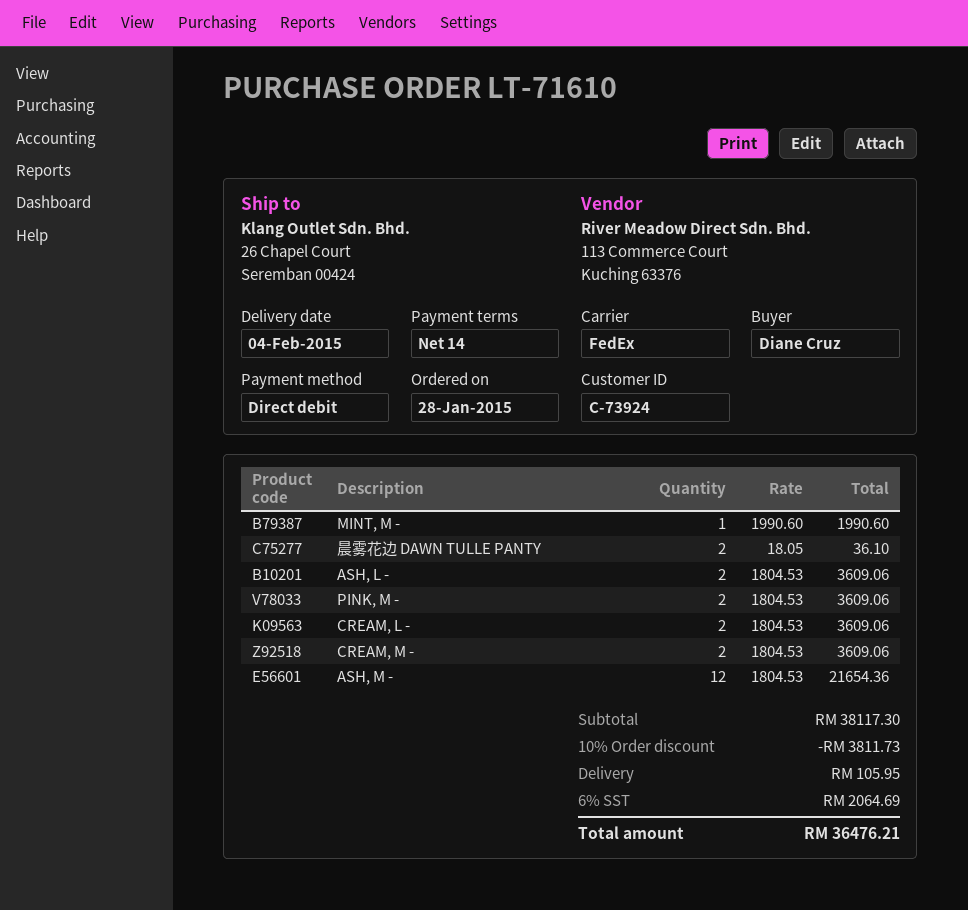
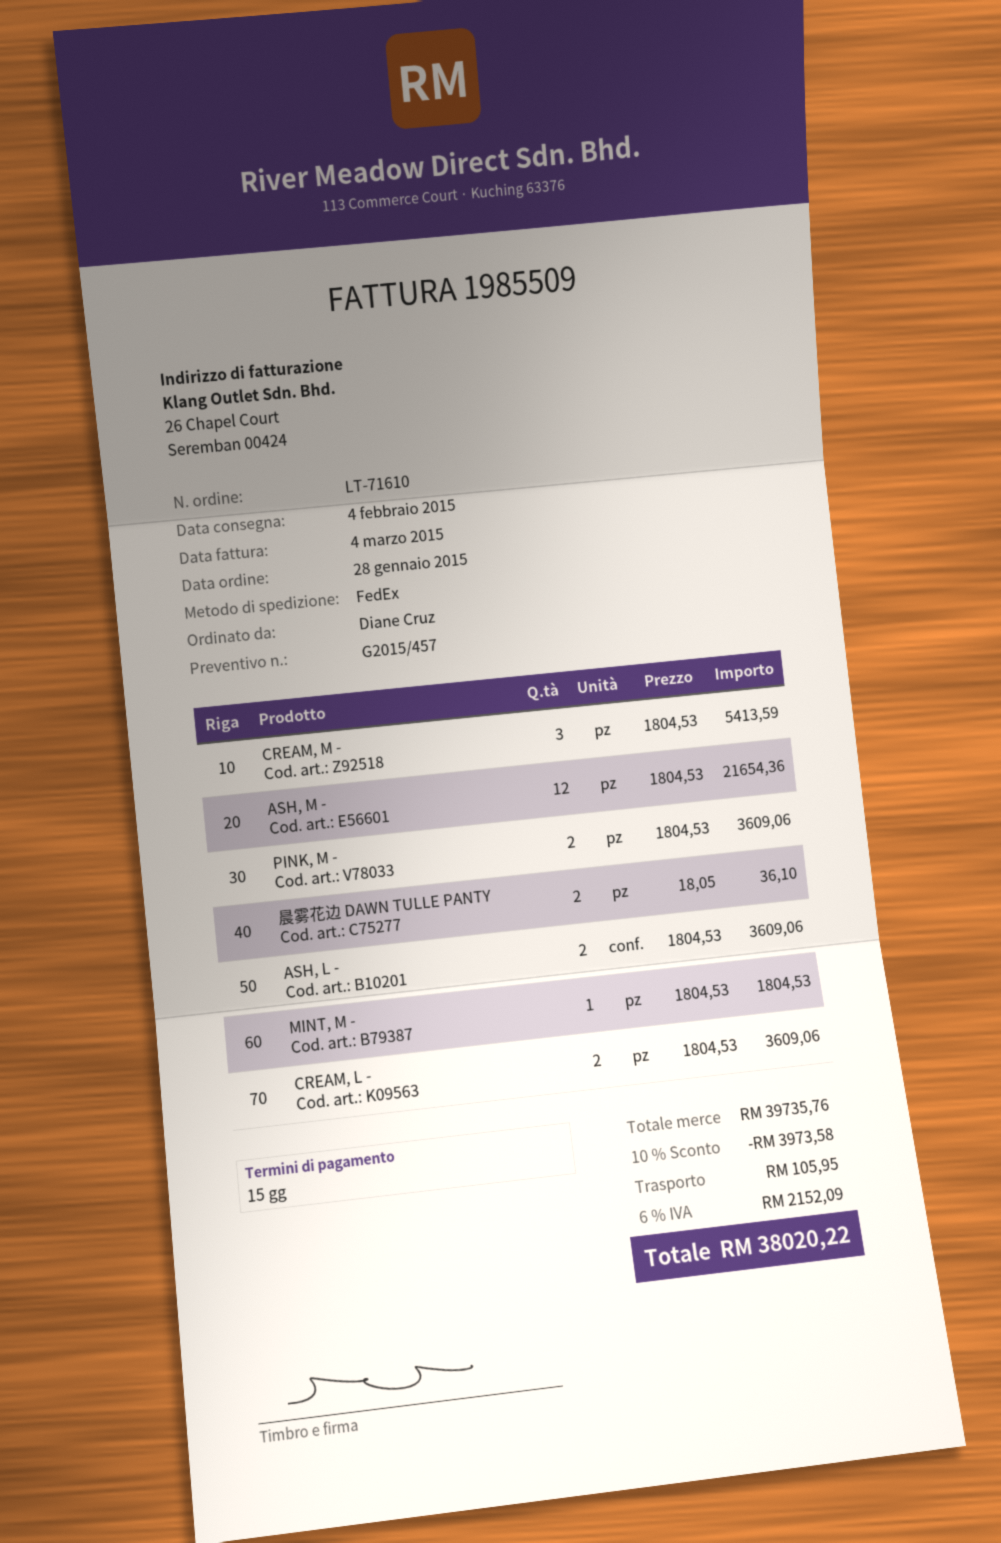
payment terms: 14 days -> 15 days
MINT, M -: 1 x 1990.60 = 1990.60 -> 1 x 1804.53 = 1804.53
CREAM, M -: 2 x 1804.53 = 3609.06 -> 3 x 1804.53 = 5413.59
subtotal: 38117.30 -> 39735.76
discount: 10% = 3811.73 -> 10% = 3973.58
tax: 6% = 2064.69 -> 6% = 2152.09
total: 36476.21 -> 38020.22

